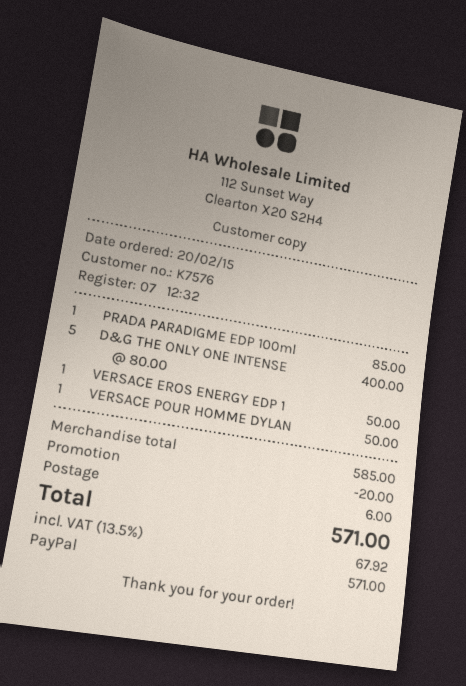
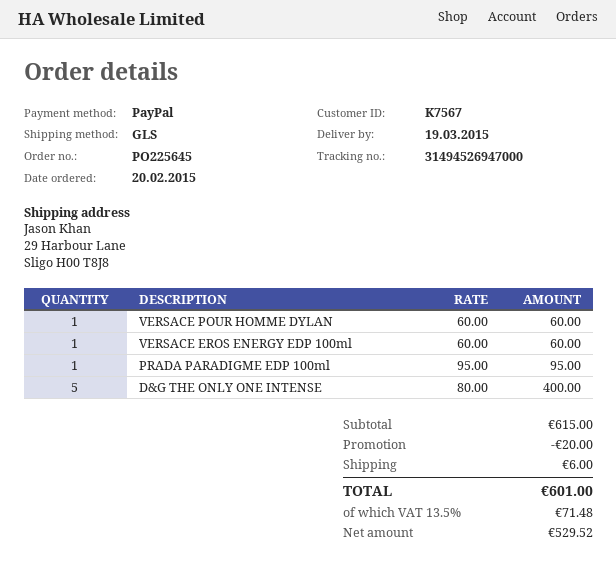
customer number: K7576 -> K7567
PRADA PARADIGME EDP 100ml: 1 x 85.00 = 85.00 -> 1 x 95.00 = 95.00
VERSACE EROS ENERGY EDP 1: 1 x 50.00 = 50.00 -> 1 x 60.00 = 60.00
VERSACE POUR HOMME DYLAN: 1 x 50.00 = 50.00 -> 1 x 60.00 = 60.00
subtotal: 585.00 -> 615.00
tax: 13.5% = 67.92 -> 13.5% = 71.48
total: 571.00 -> 601.00

